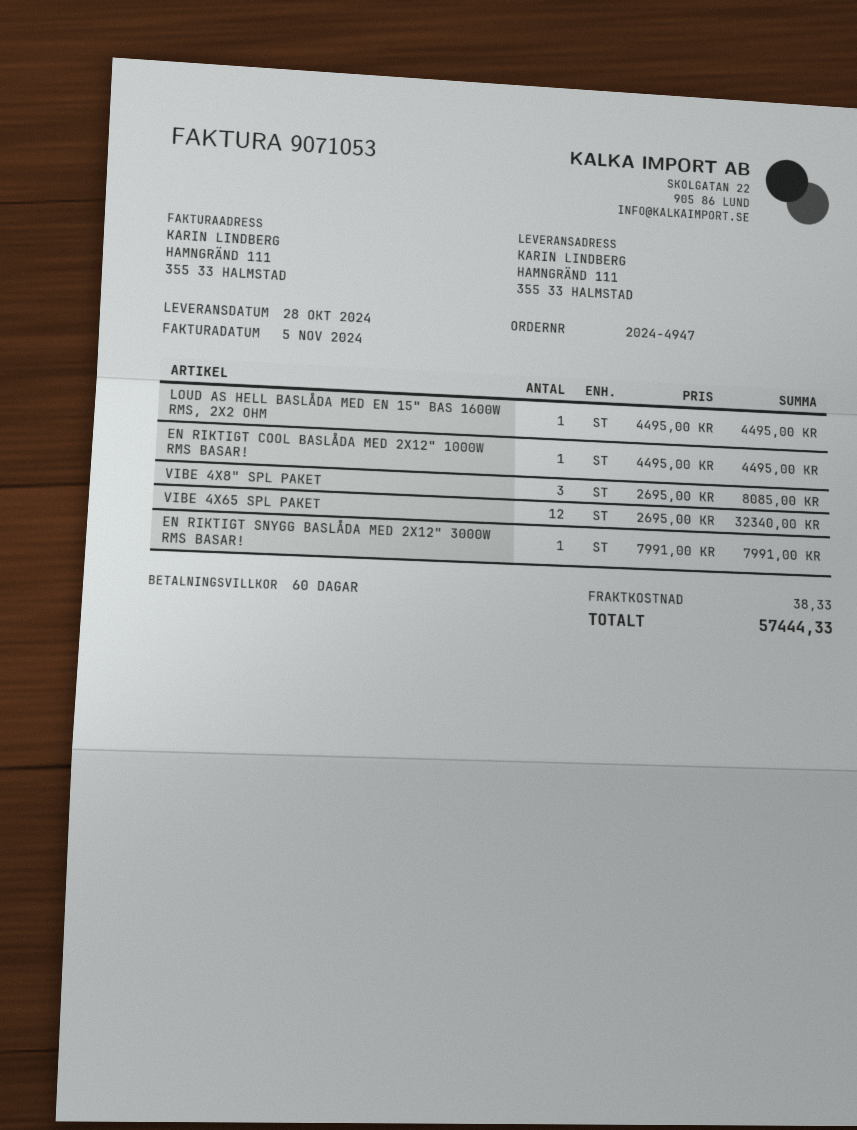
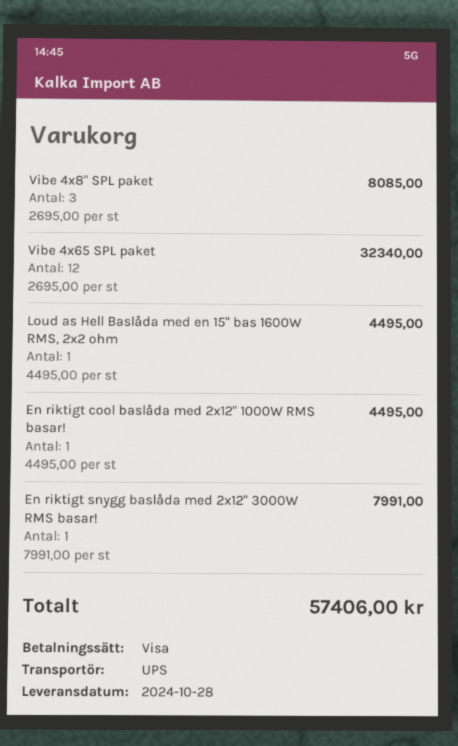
shipping: 38.33 -> none
total: 57444.33 -> 57406.00

